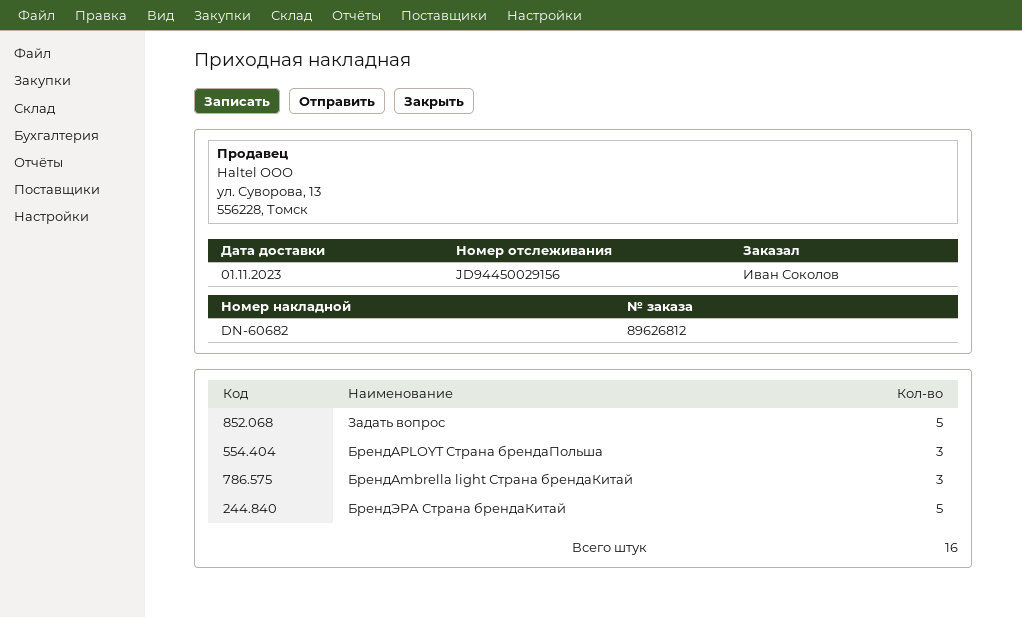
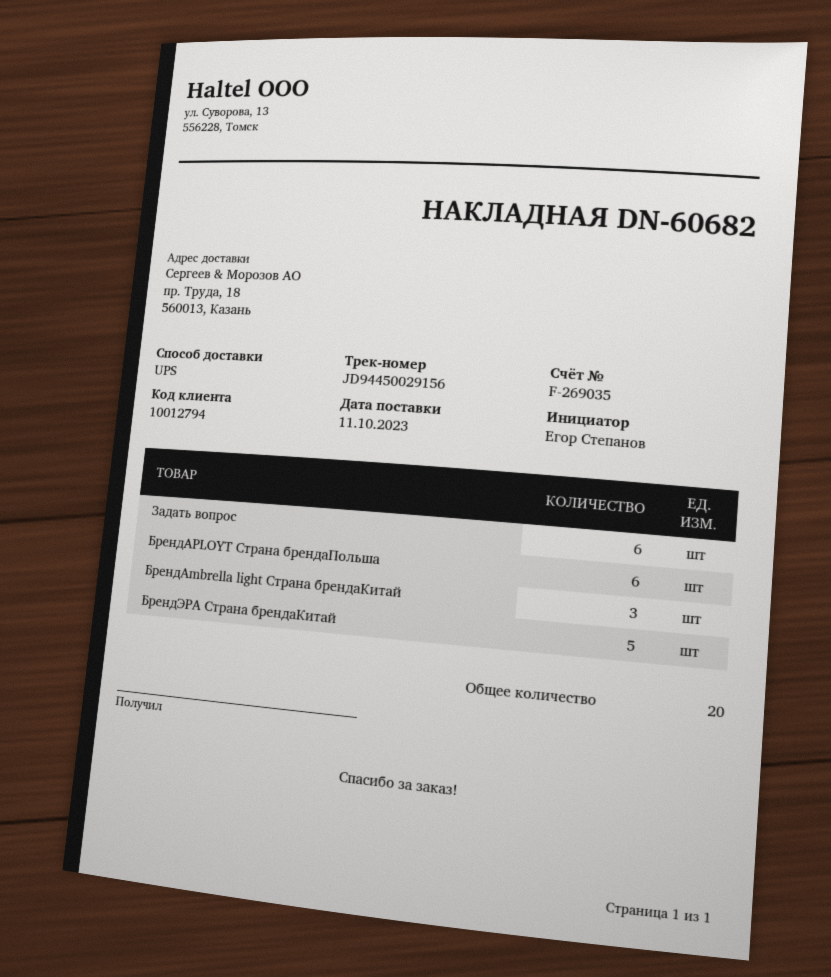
delivery date: 2023-11-01 -> 2023-10-11
ordered by: Иван Соколов -> Егор Степанов
Задать вопрос: 5 -> 6
БрендAPLOYT Страна брендаПольша: 3 -> 6
total quantity: 16 -> 20

